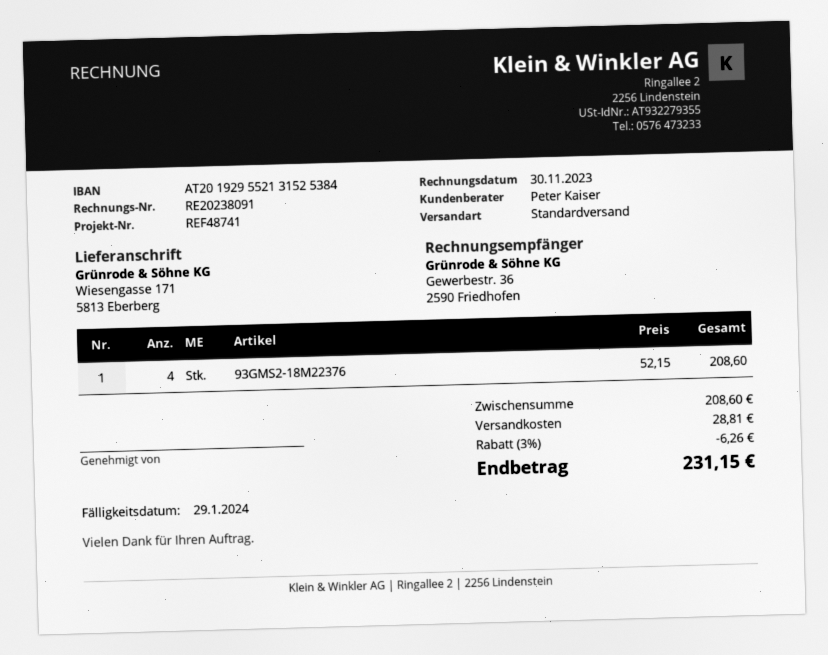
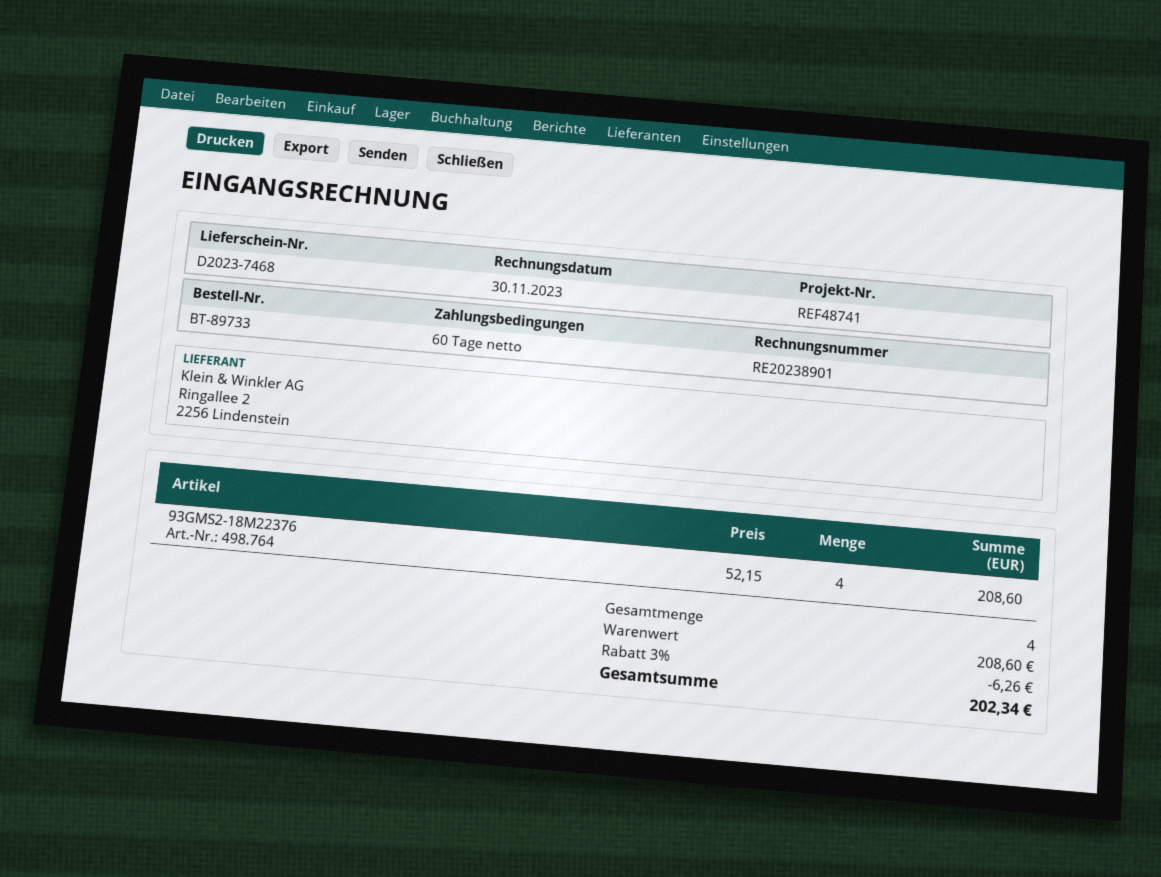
invoice number: RE20238091 -> RE20238901
shipping: 28.81 -> none
total: 231.15 -> 202.34

